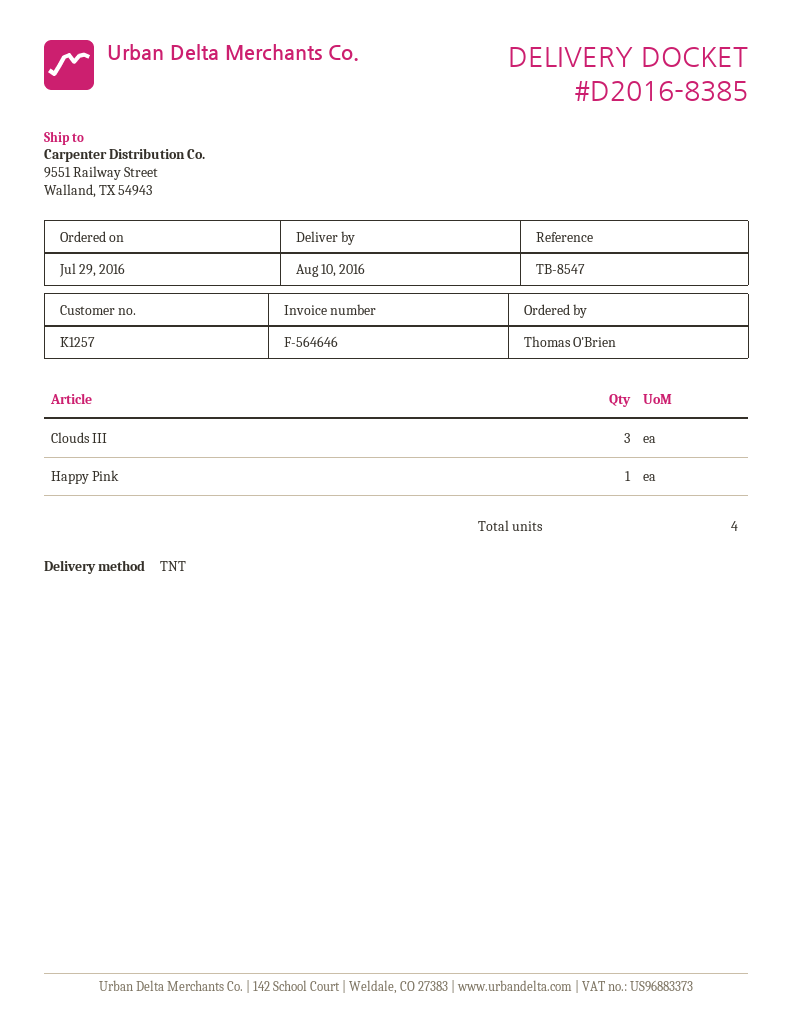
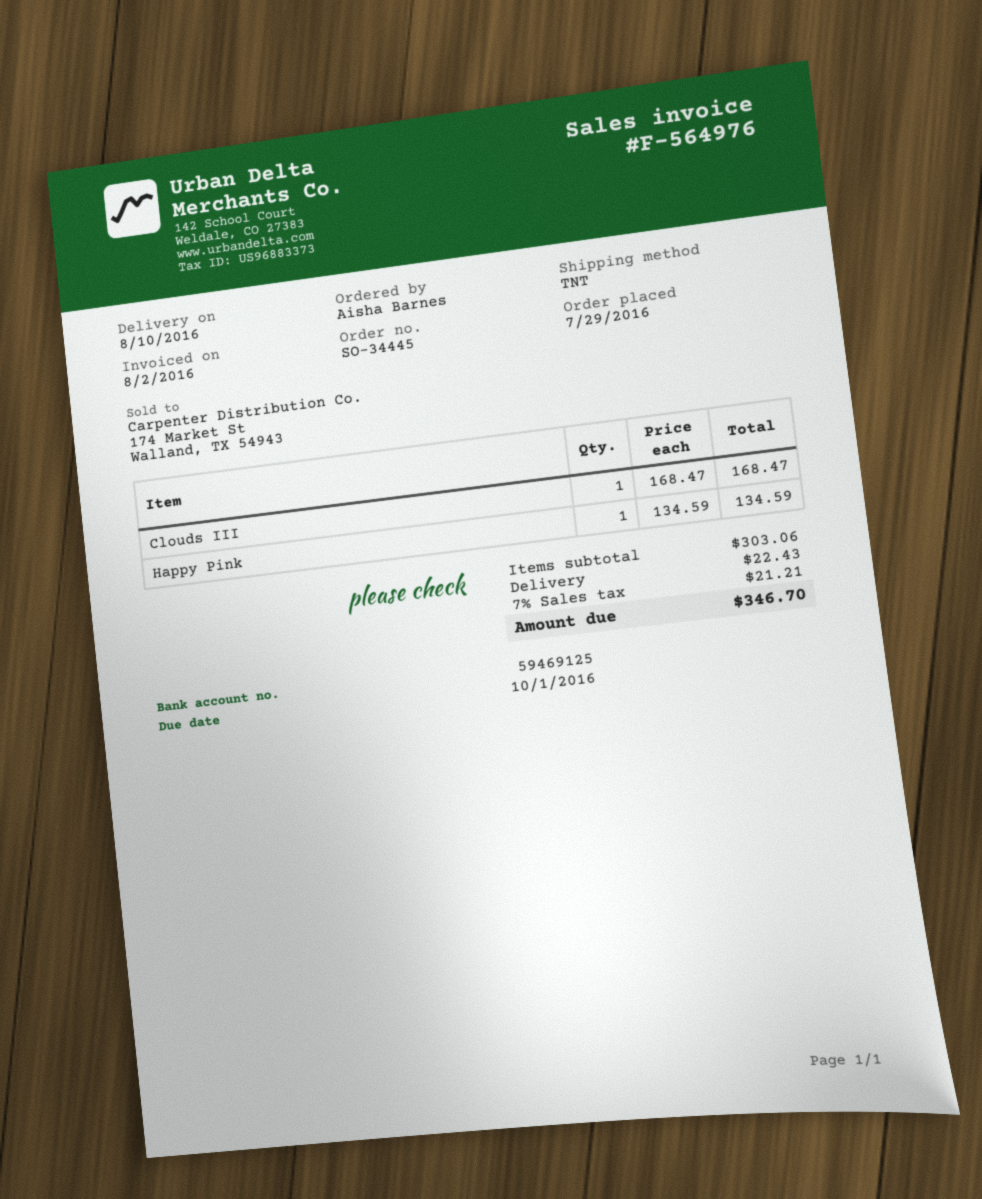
invoice number: F-564646 -> F-564976
ordered by: Thomas O'Brien -> Aisha Barnes
Clouds III: 3 -> 1

